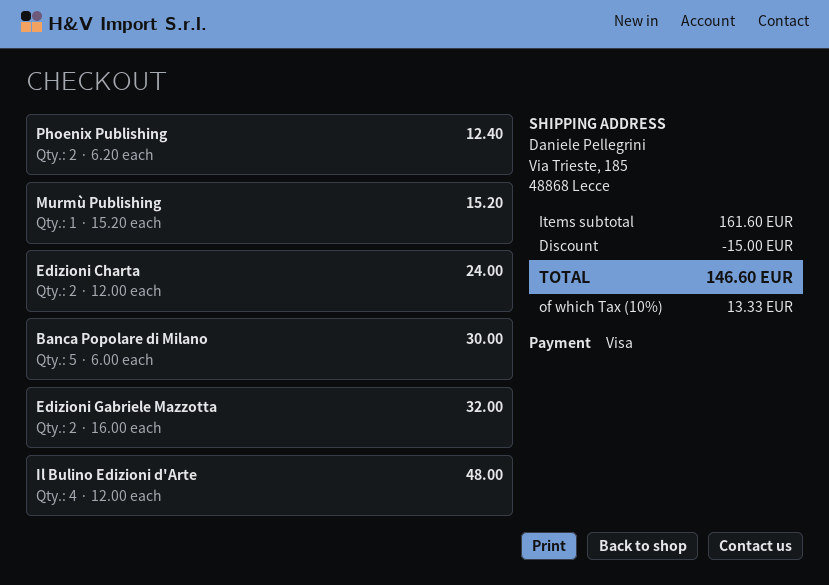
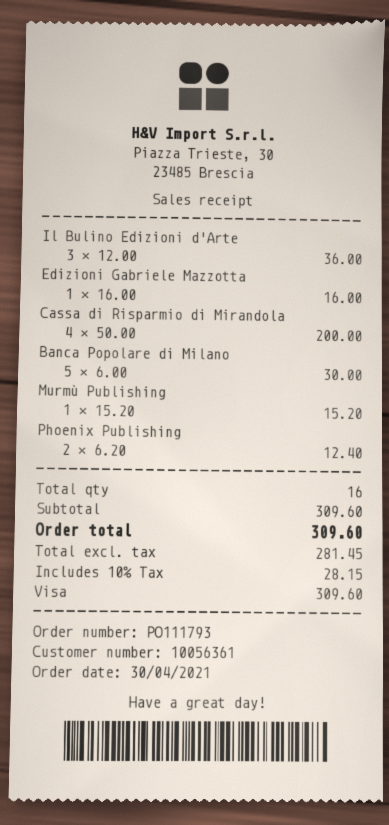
Edizioni Charta: 2 x 12.00 = 24.00 -> none
Edizioni Gabriele Mazzotta: 2 x 16.00 = 32.00 -> 1 x 16.00 = 16.00
Il Bulino Edizioni d'Arte: 4 x 12.00 = 48.00 -> 3 x 12.00 = 36.00
Cassa di Risparmio di Mirandola: none -> 4 x 50.00 = 200.00
subtotal: 161.60 -> 309.60
discount: 15.00 -> none
tax: 10% = 13.33 -> 10% = 28.15
total: 146.60 -> 309.60

